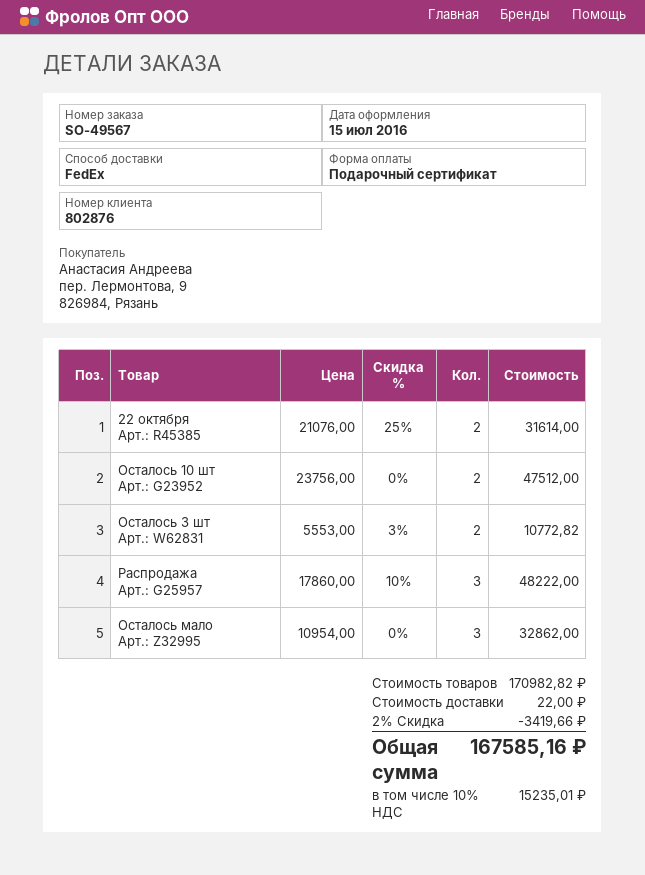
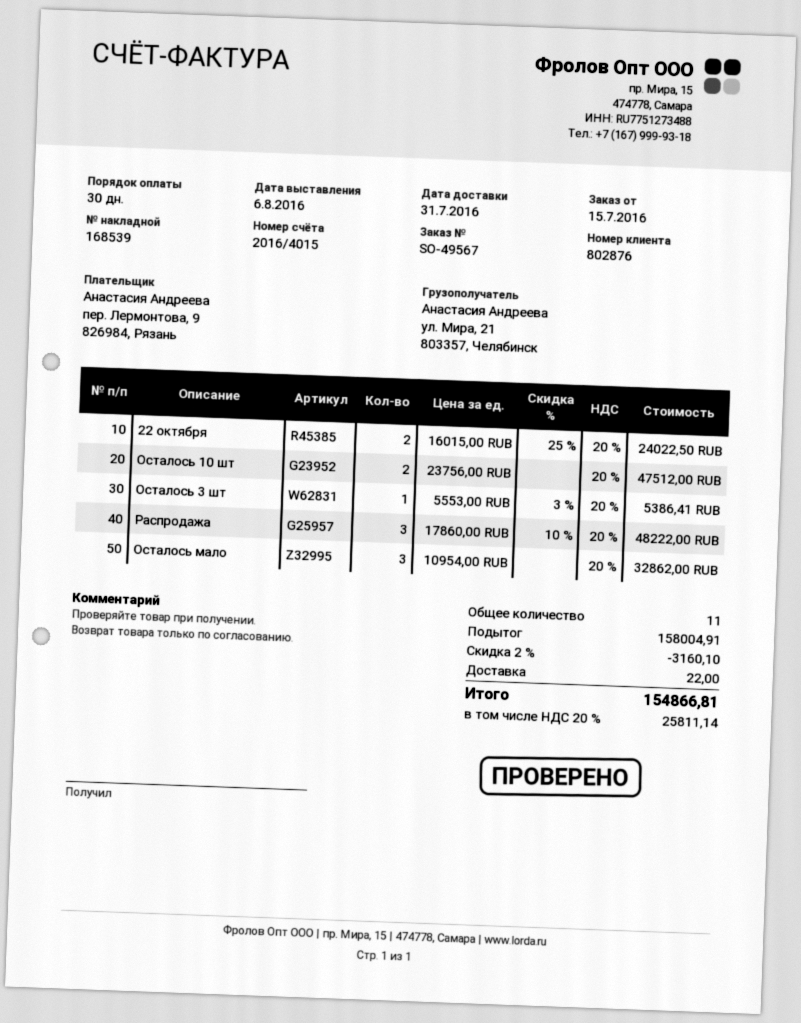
22 октября: 2 x 21076.00 - 25% = 31614.00 -> 2 x 16015.00 - 25% = 24022.50
Осталось 3 шт: 2 x 5553.00 - 3% = 10772.82 -> 1 x 5553.00 - 3% = 5386.41
subtotal: 170982.82 -> 158004.91
discount: 2% = 3419.66 -> 2% = 3160.10
tax: 10% = 15235.01 -> 20% = 25811.14
total: 167585.16 -> 154866.81

